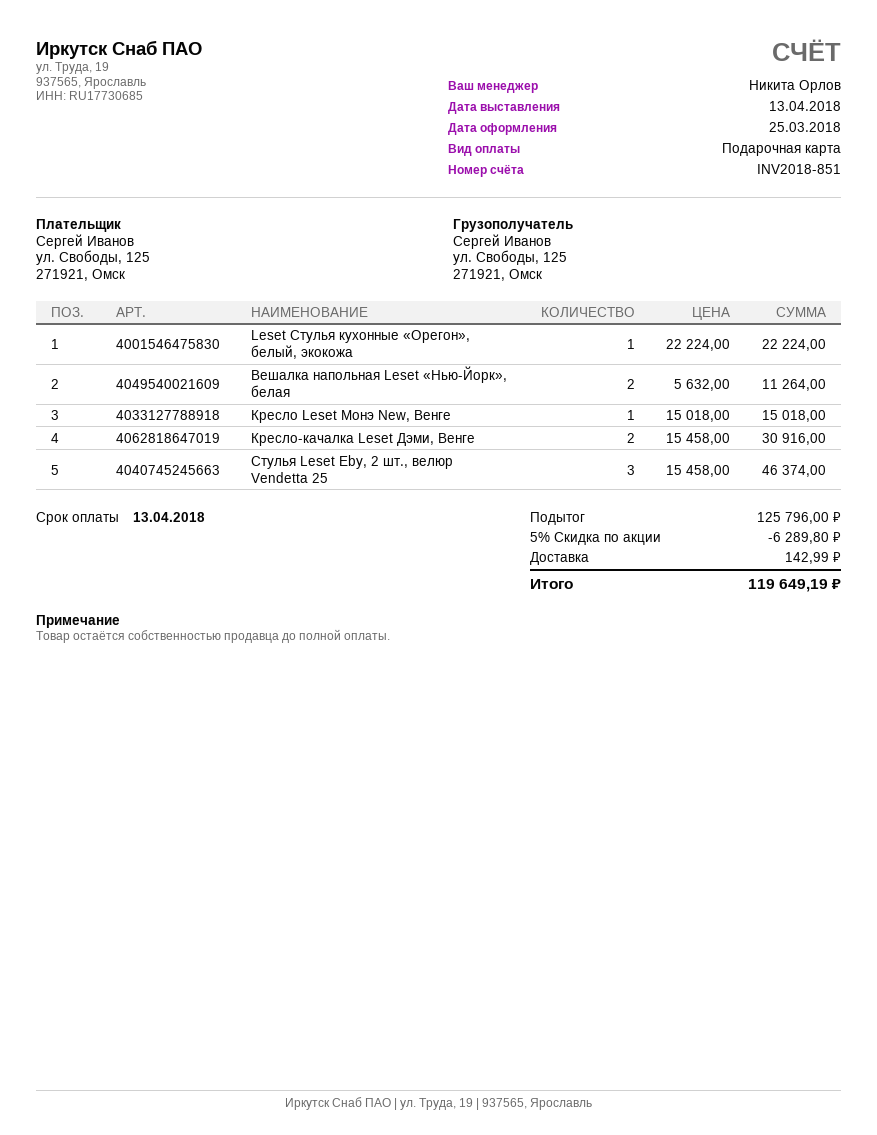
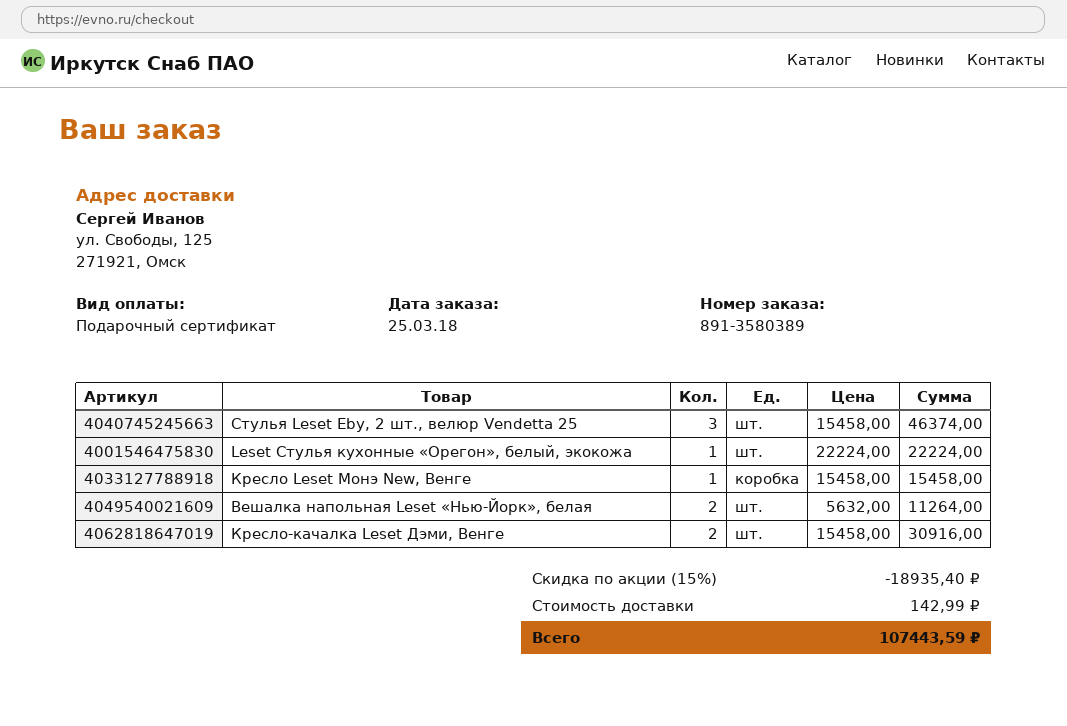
Кресло Leset Монэ New, Венге: 1 x 15018.00 = 15018.00 -> 1 x 15458.00 = 15458.00
discount: 5% = 6289.80 -> 15% = 18935.40
total: 119649.19 -> 107443.59

